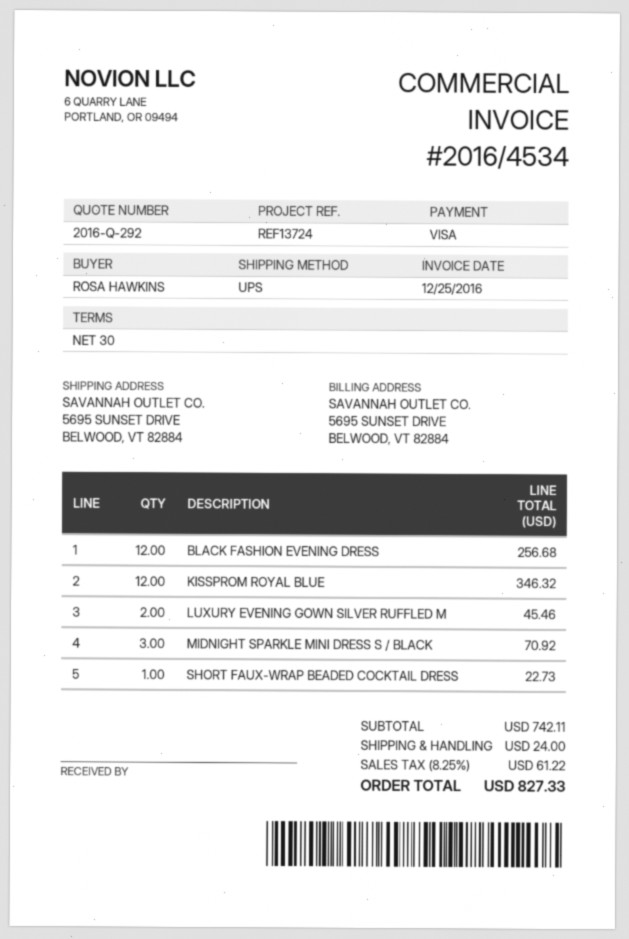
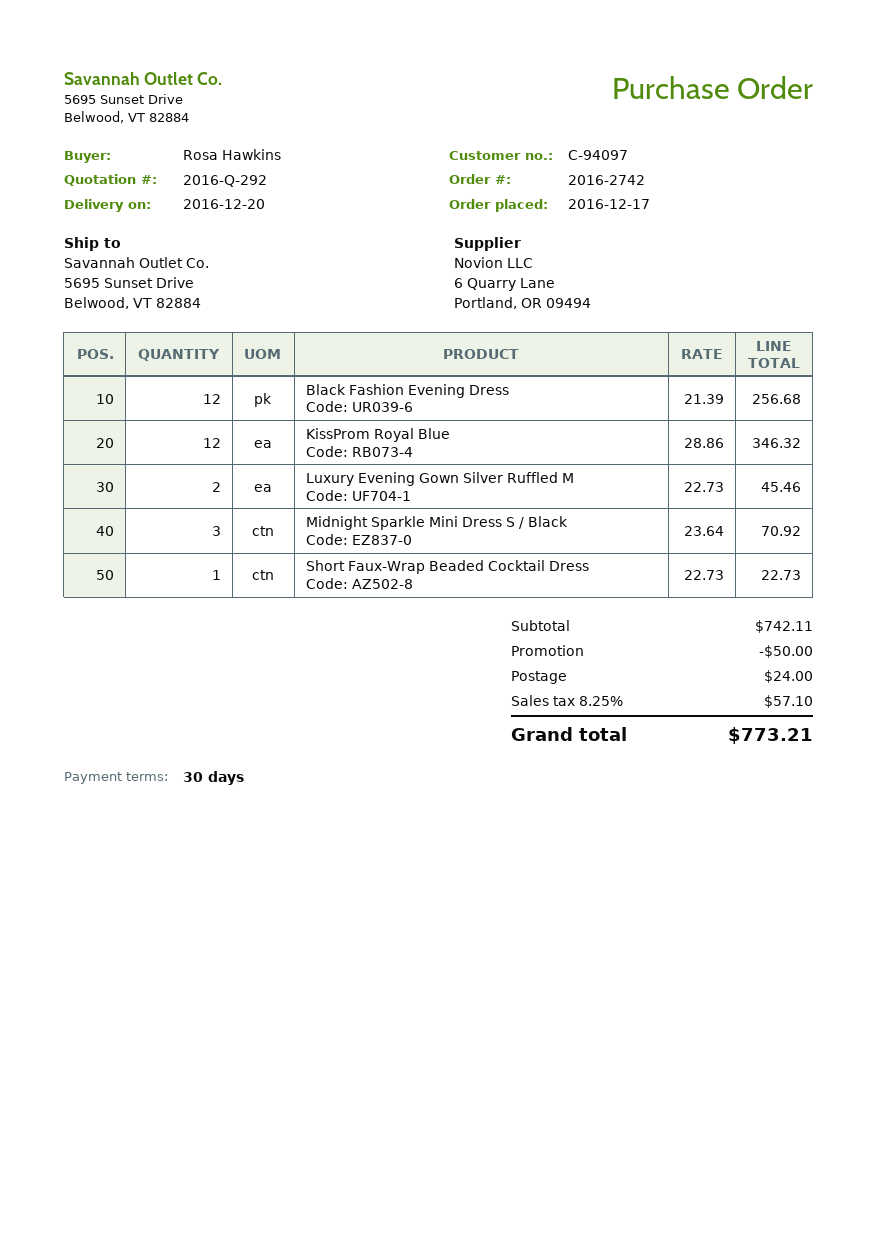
discount: none -> 50.00
tax: 8.25% = 61.22 -> 8.25% = 57.10
total: 827.33 -> 773.21

